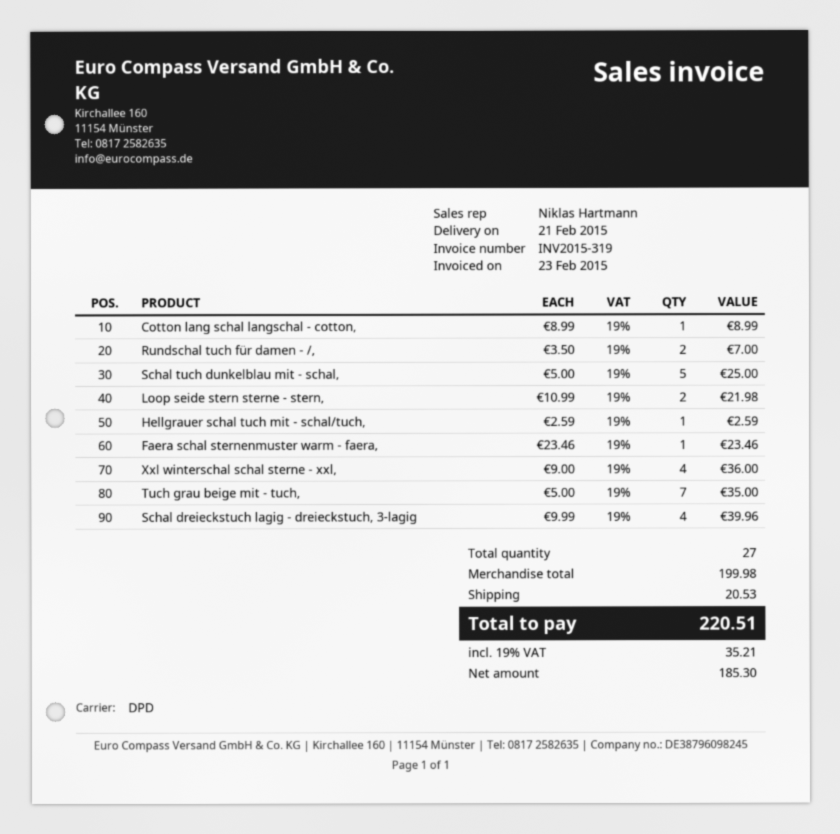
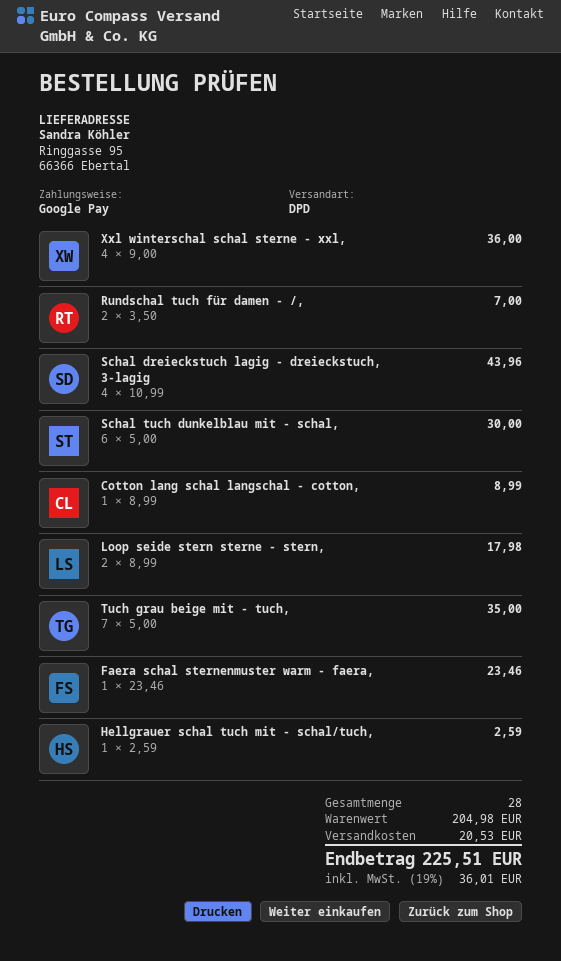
Schal tuch dunkelblau mit - schal,: 5 x 5.00 = 25.00 -> 6 x 5.00 = 30.00
Loop seide stern sterne - stern,: 2 x 10.99 = 21.98 -> 2 x 8.99 = 17.98
Schal dreieckstuch lagig - dreieckstuch, 3-lagig: 4 x 9.99 = 39.96 -> 4 x 10.99 = 43.96
total quantity: 27 -> 28
subtotal: 199.98 -> 204.98
tax: 19% = 35.21 -> 19% = 36.01
total: 220.51 -> 225.51

